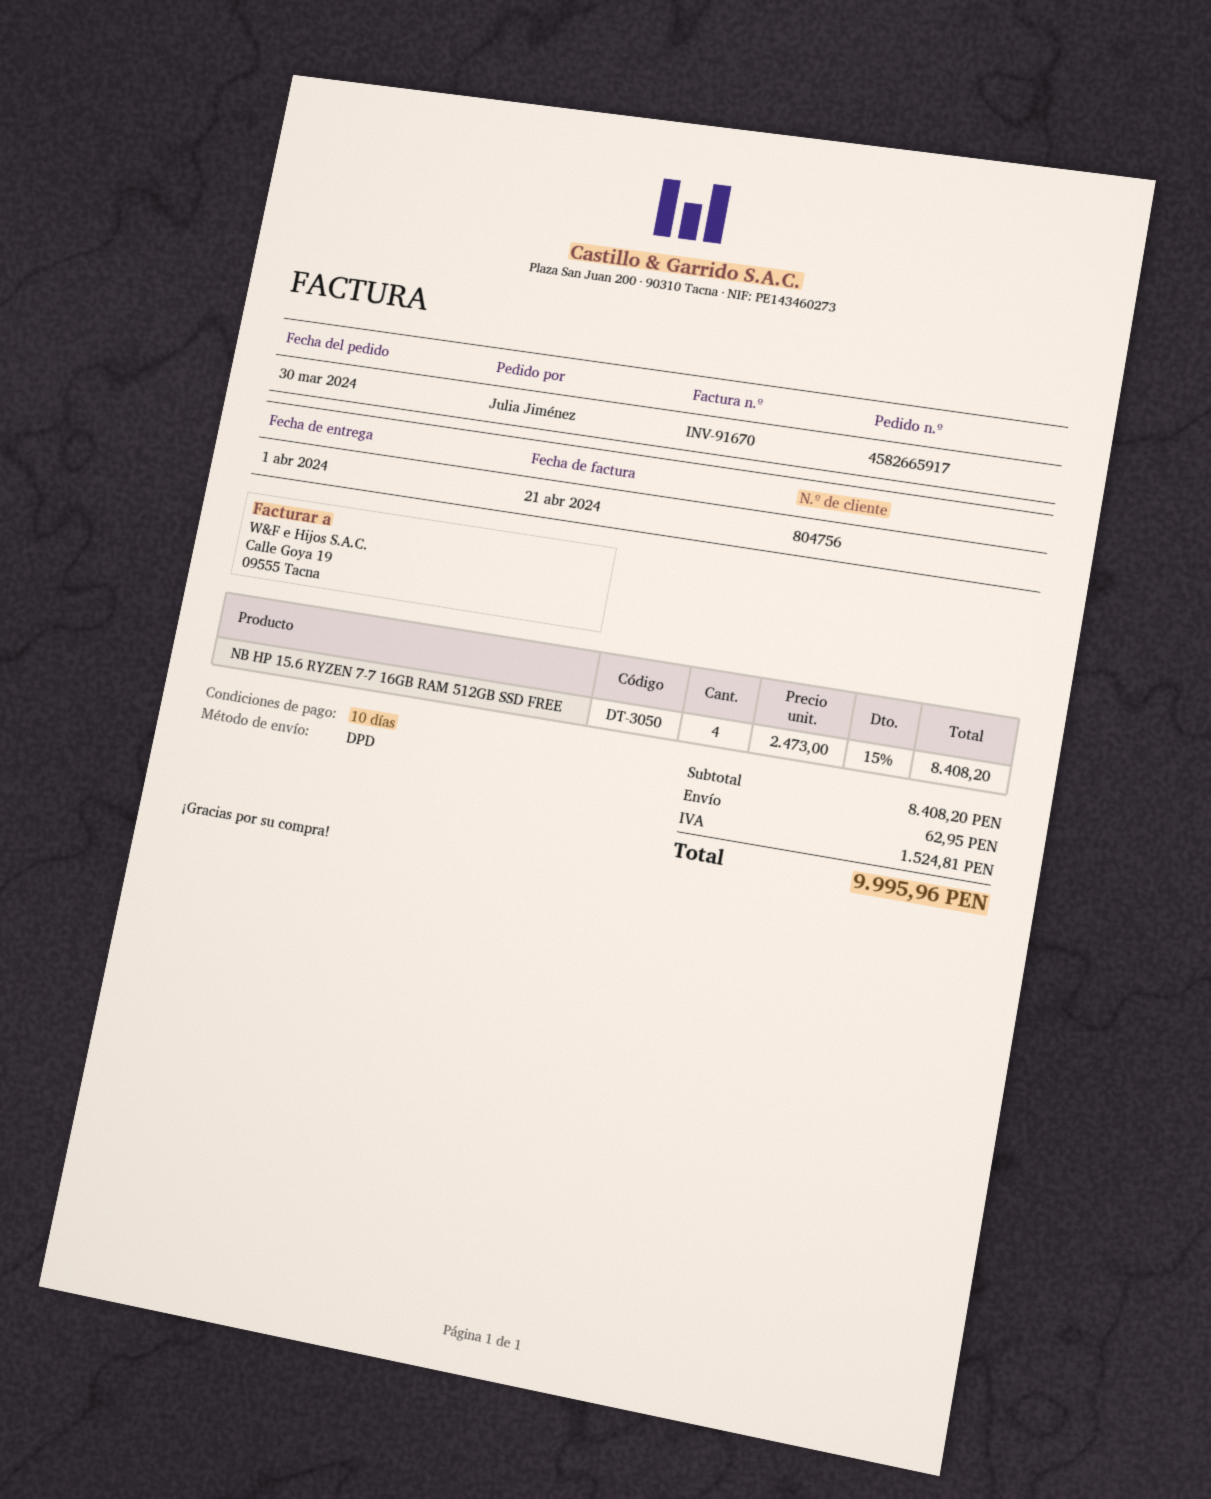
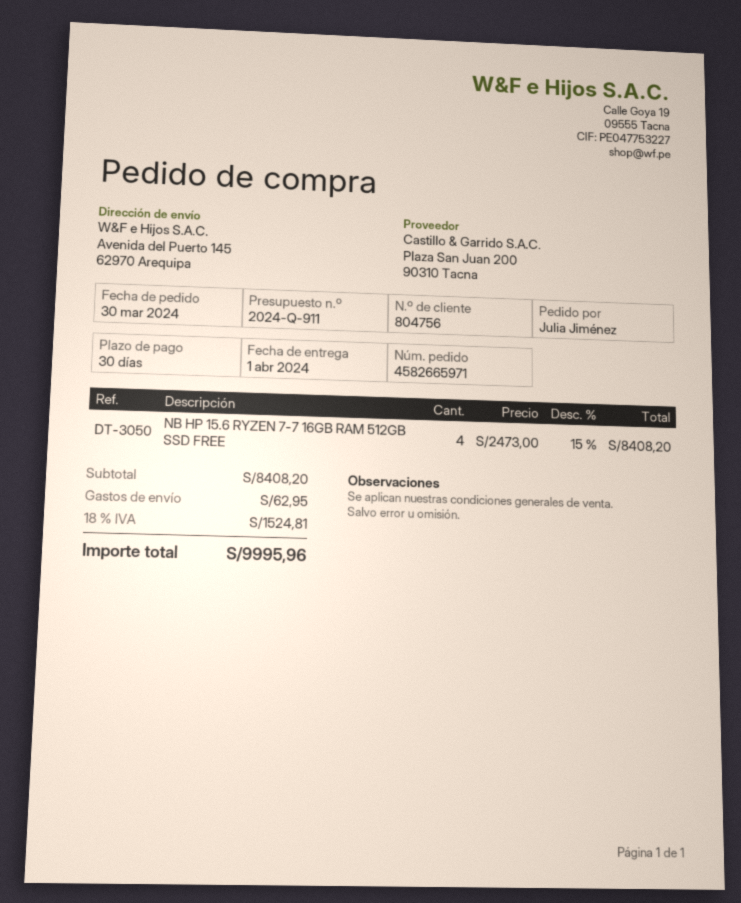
order number: 4582665917 -> 4582665971
payment terms: 10 days -> 30 days

